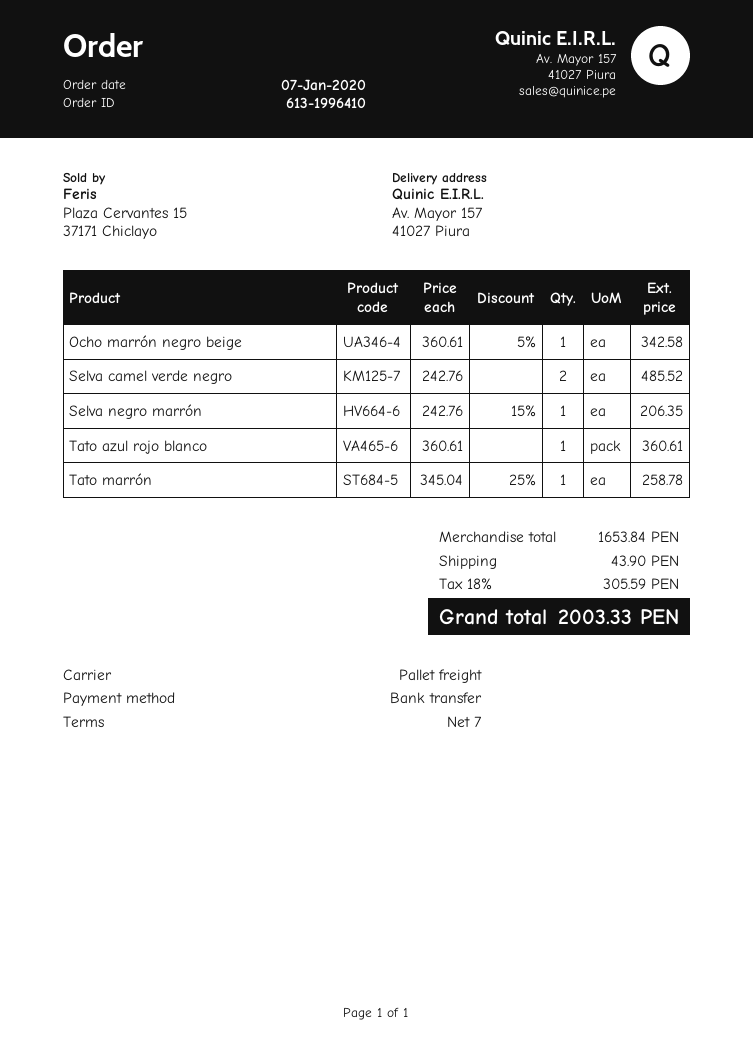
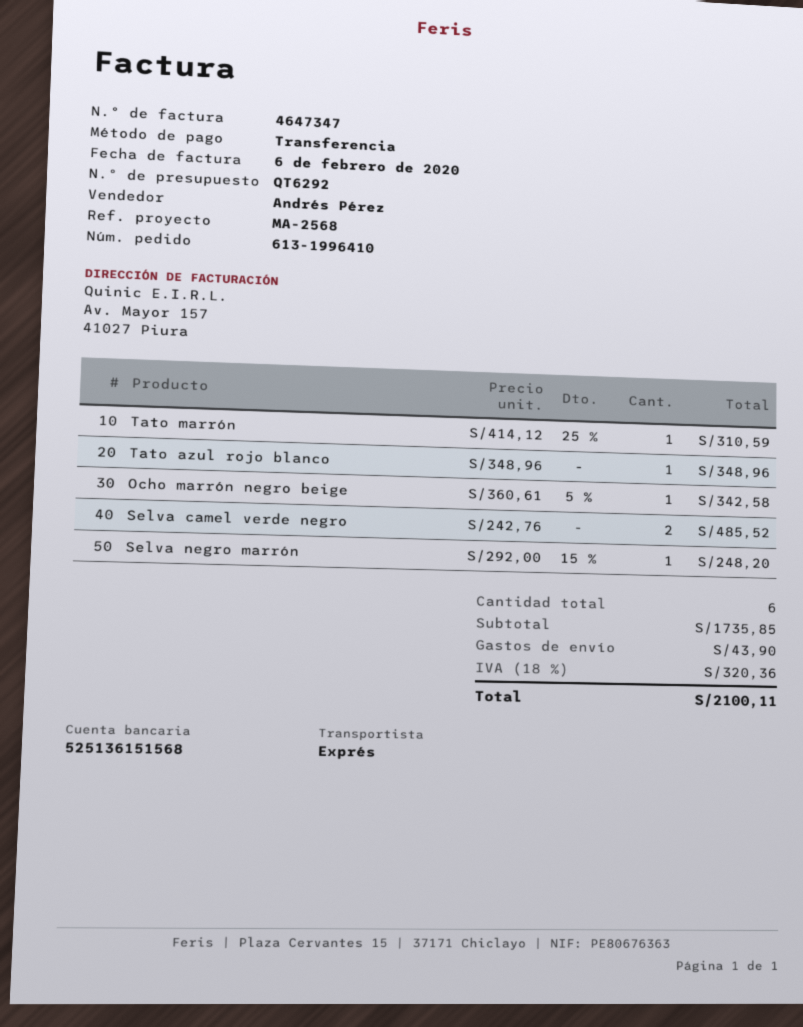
shipping method: pallet freight -> express
Selva negro marrón: 1 x 242.76 - 15% = 206.35 -> 1 x 292.00 - 15% = 248.20
Tato azul rojo blanco: 1 x 360.61 = 360.61 -> 1 x 348.96 = 348.96
Tato marrón: 1 x 345.04 - 25% = 258.78 -> 1 x 414.12 - 25% = 310.59
subtotal: 1653.84 -> 1735.85
tax: 18% = 305.59 -> 18% = 320.36
total: 2003.33 -> 2100.11

